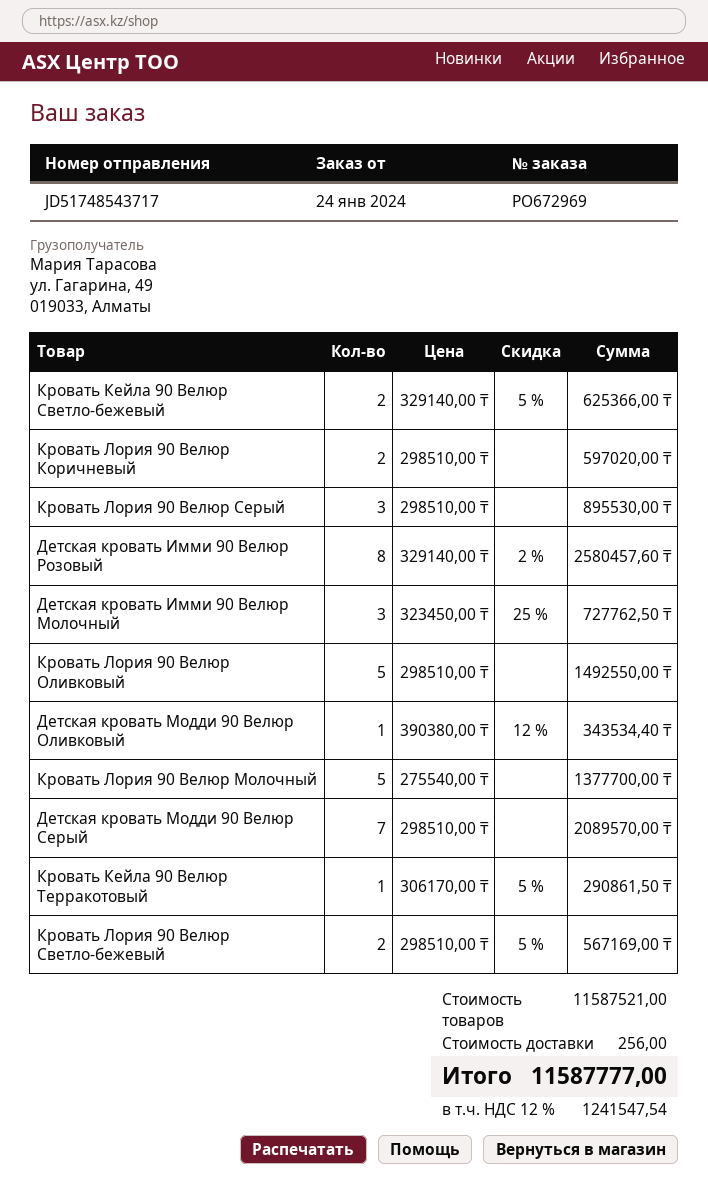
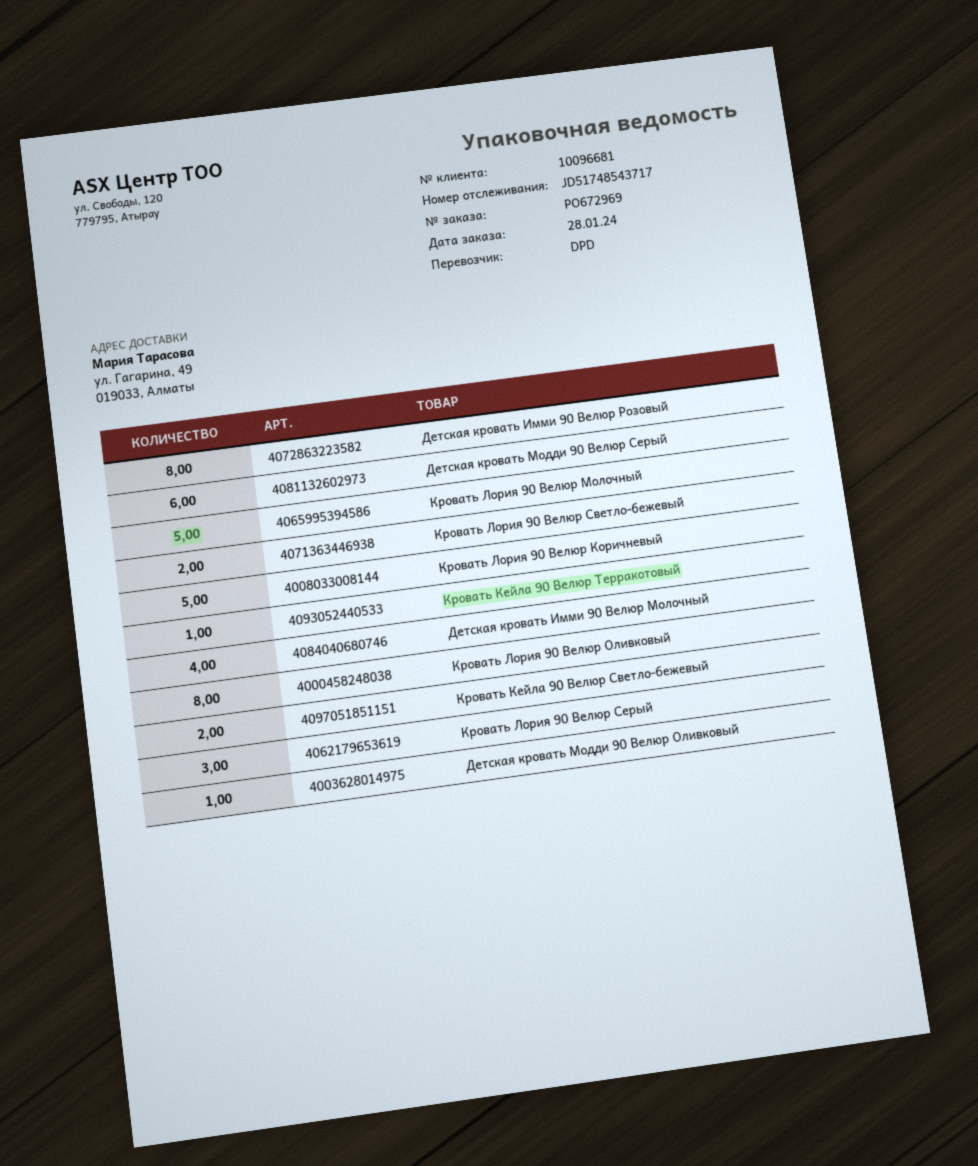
order date: 2024-01-24 -> 2024-01-28
Кровать Лория 90 Велюр Коричневый: 2 -> 5
Детская кровать Имми 90 Велюр Молочный: 3 -> 4
Кровать Лория 90 Велюр Оливковый: 5 -> 8
Детская кровать Модди 90 Велюр Серый: 7 -> 6

